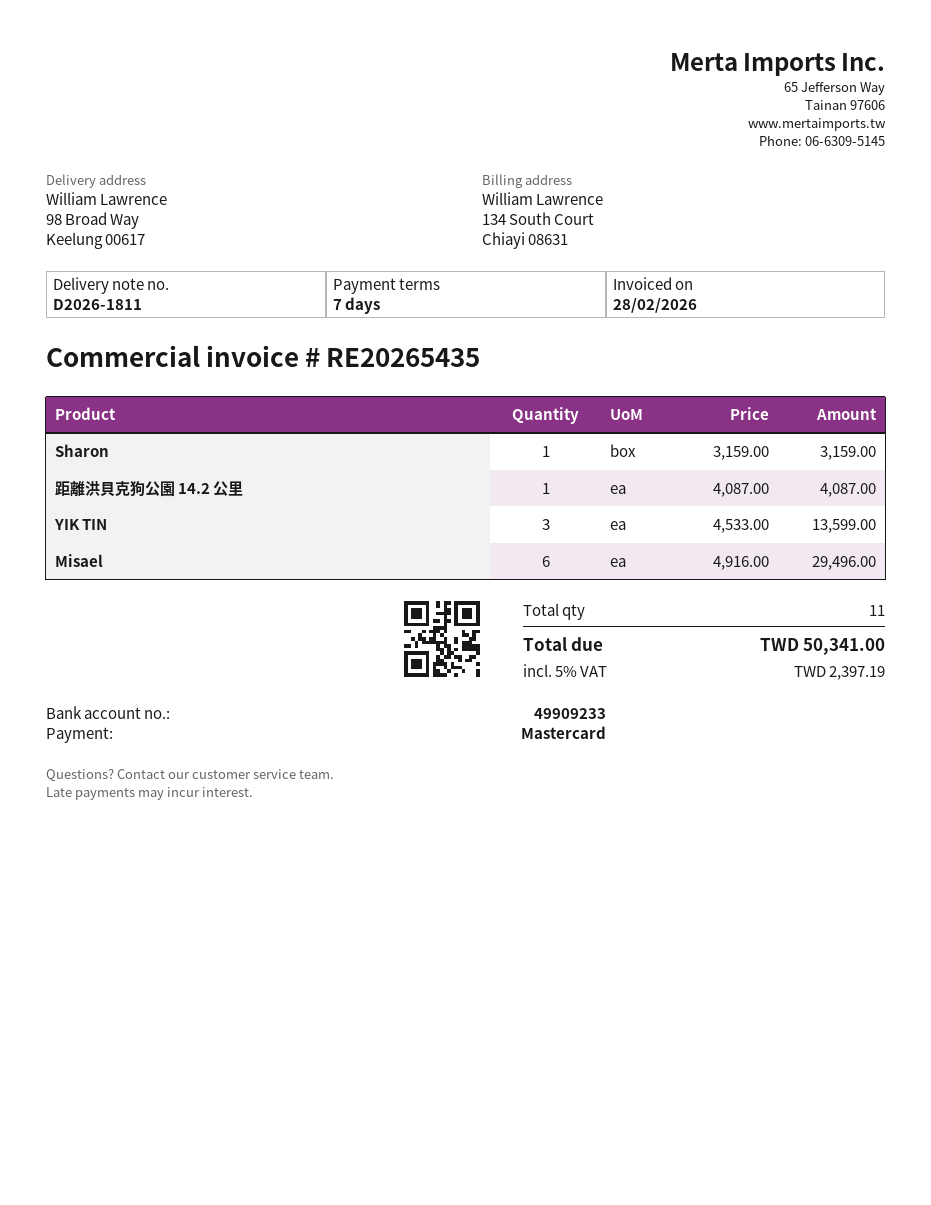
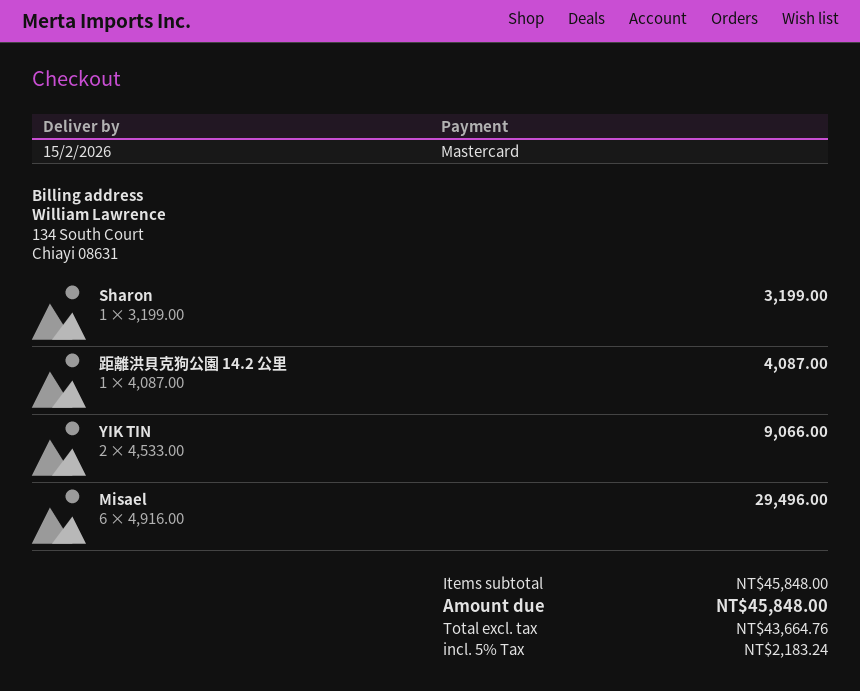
Sharon: 1 x 3159.00 = 3159.00 -> 1 x 3199.00 = 3199.00
YIK TIN: 3 x 4533.00 = 13599.00 -> 2 x 4533.00 = 9066.00
tax: 5% = 2397.19 -> 5% = 2183.24
total: 50341.00 -> 45848.00

